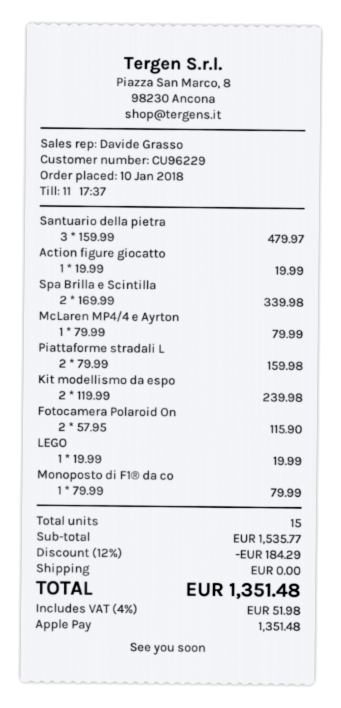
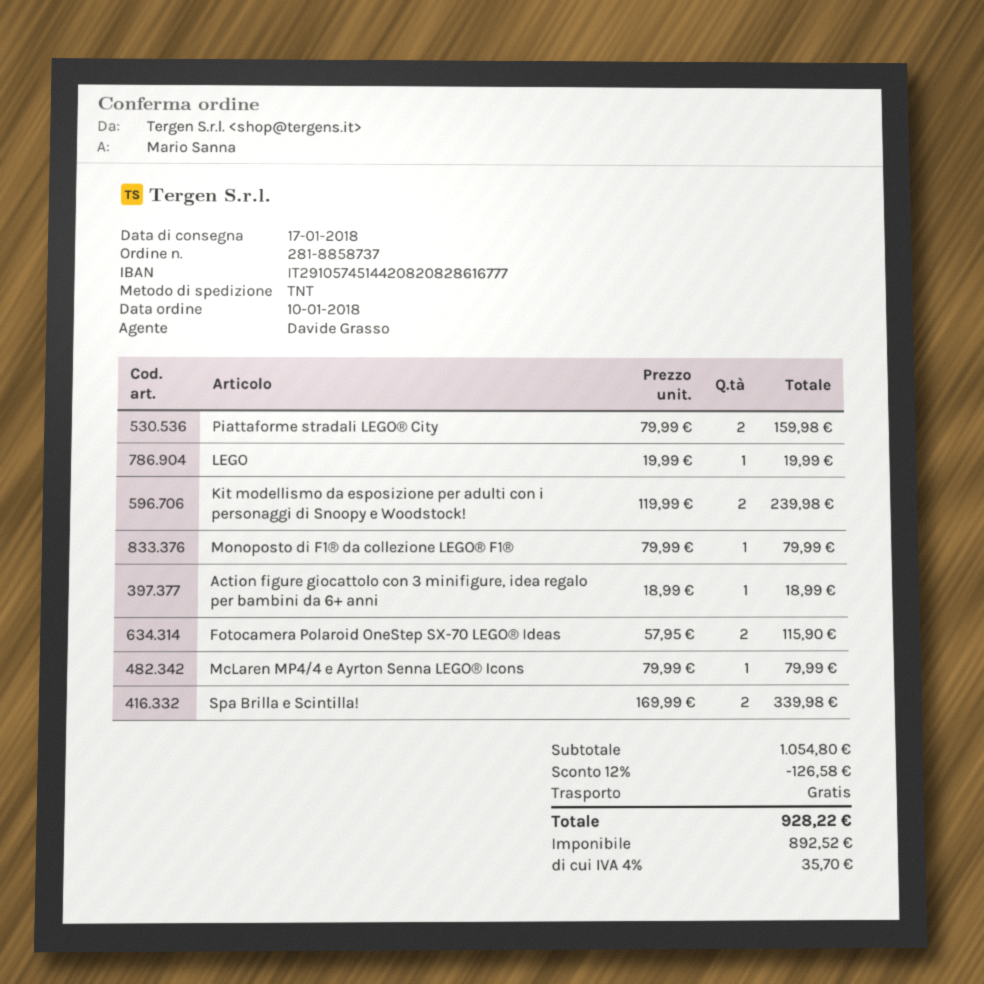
Santuario della pietra: 3 x 159.99 = 479.97 -> none
Action figure giocatto: 1 x 19.99 = 19.99 -> 1 x 18.99 = 18.99
subtotal: 1535.77 -> 1054.80
discount: 12% = 184.29 -> 12% = 126.58
tax: 4% = 51.98 -> 4% = 35.70
total: 1351.48 -> 928.22

